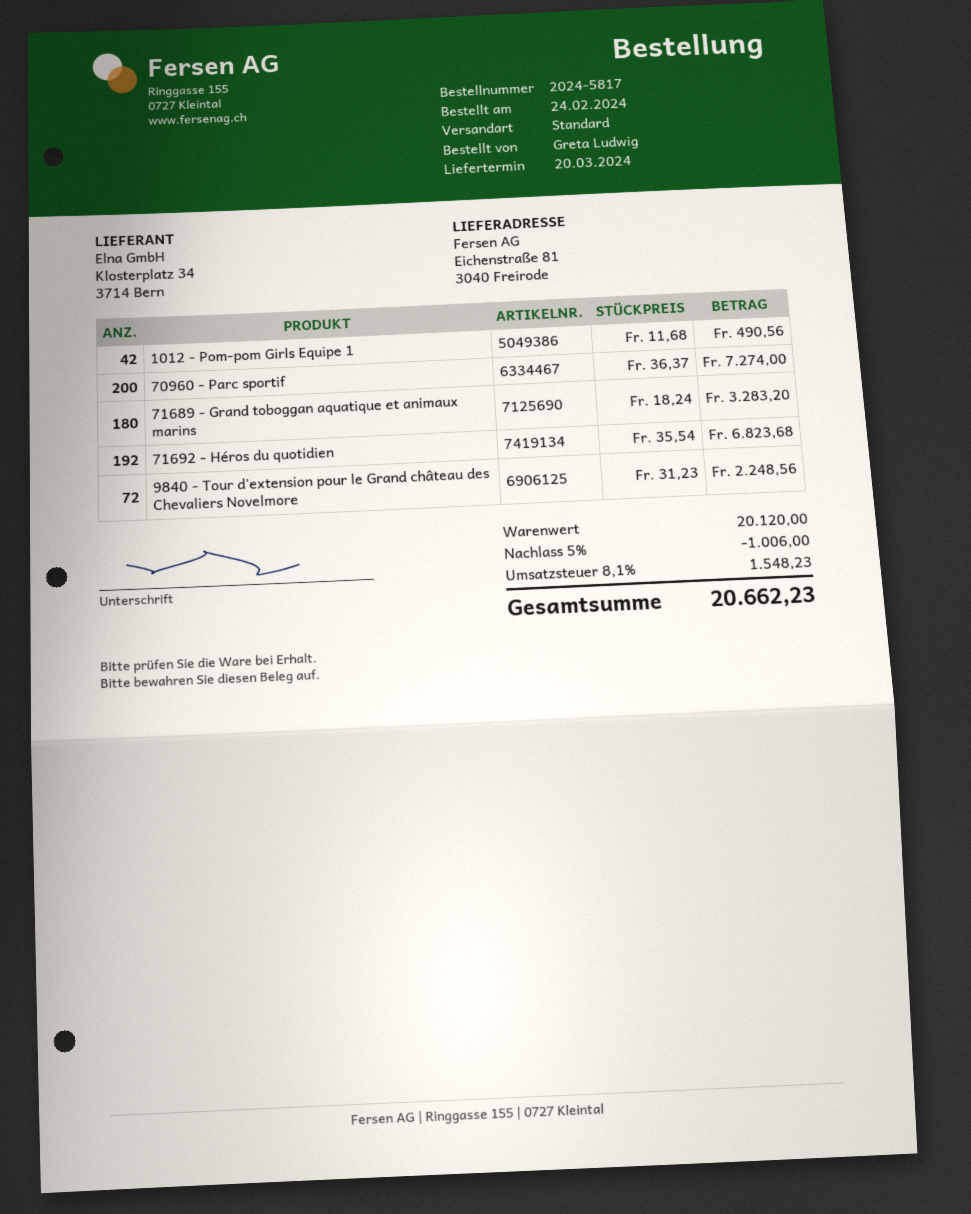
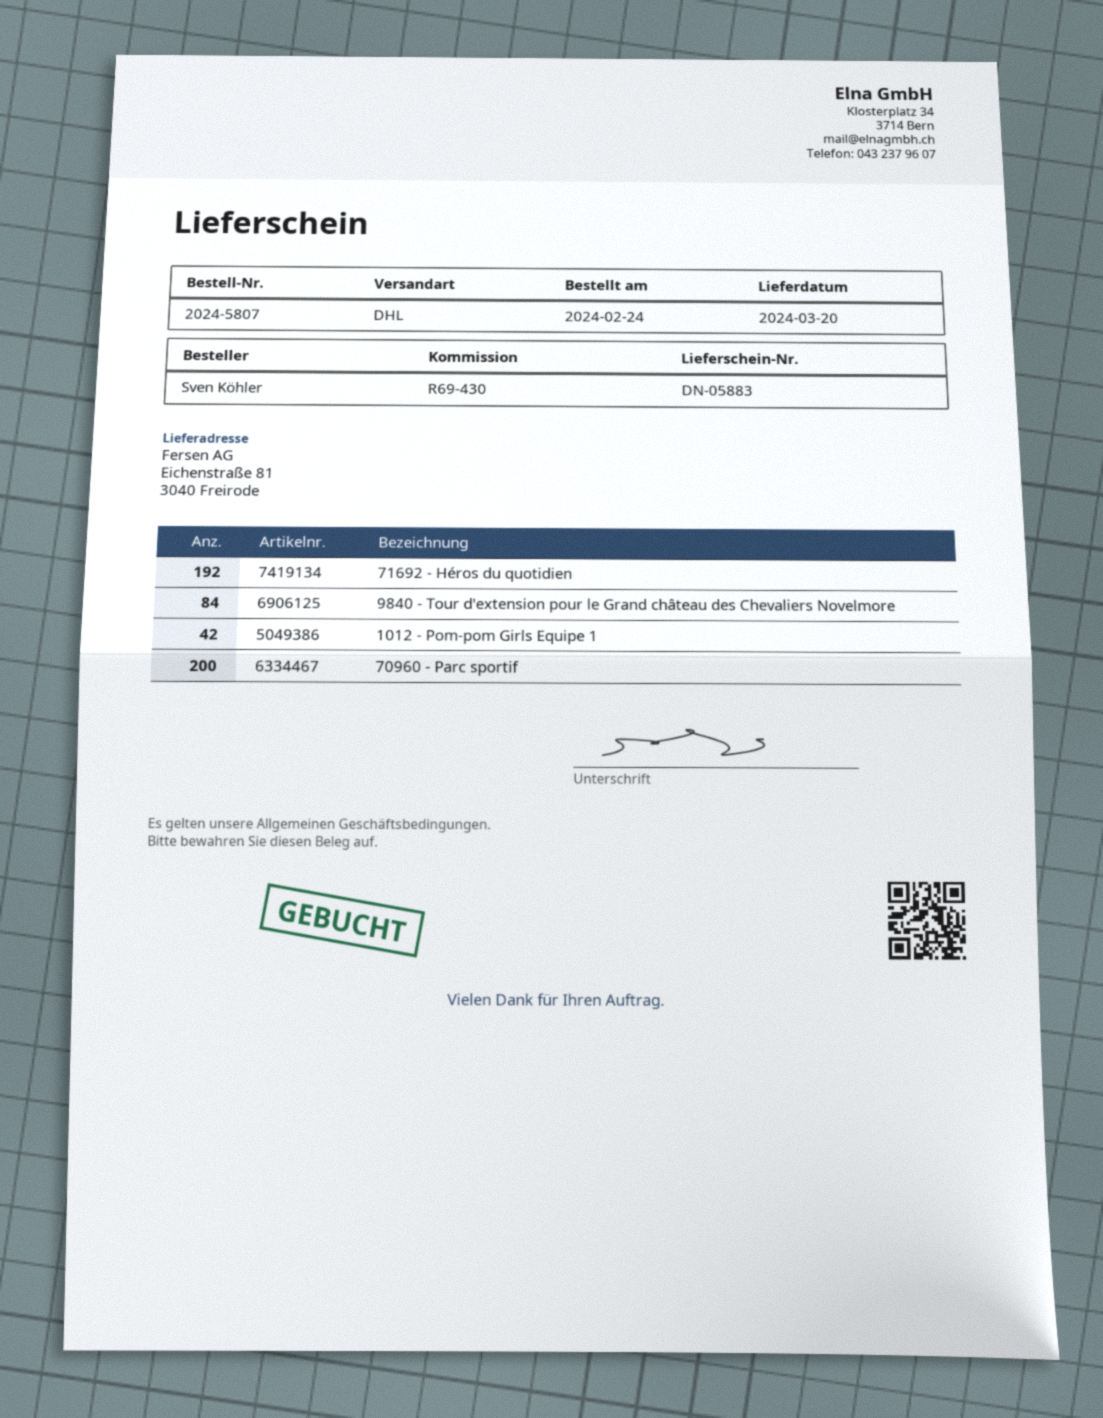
order number: 2024-5817 -> 2024-5807
ordered by: Greta Ludwig -> Sven Köhler
shipping method: standard -> DHL
71689 - Grand toboggan aquatique et animaux marins: 180 -> none
9840 - Tour d'extension pour le Grand château des Chevaliers Novelmore: 72 -> 84

